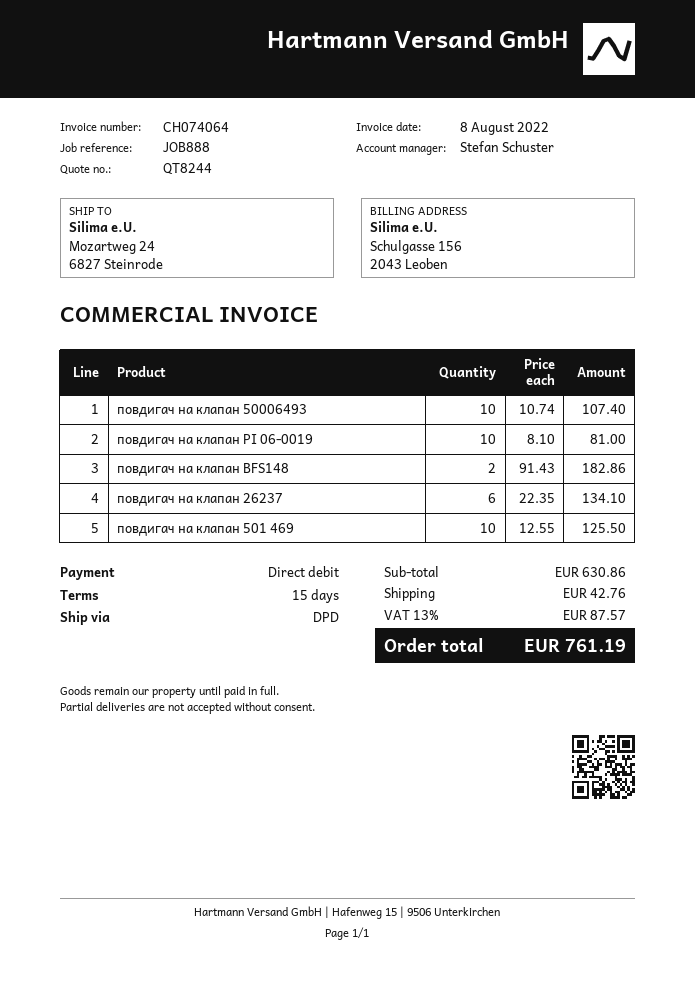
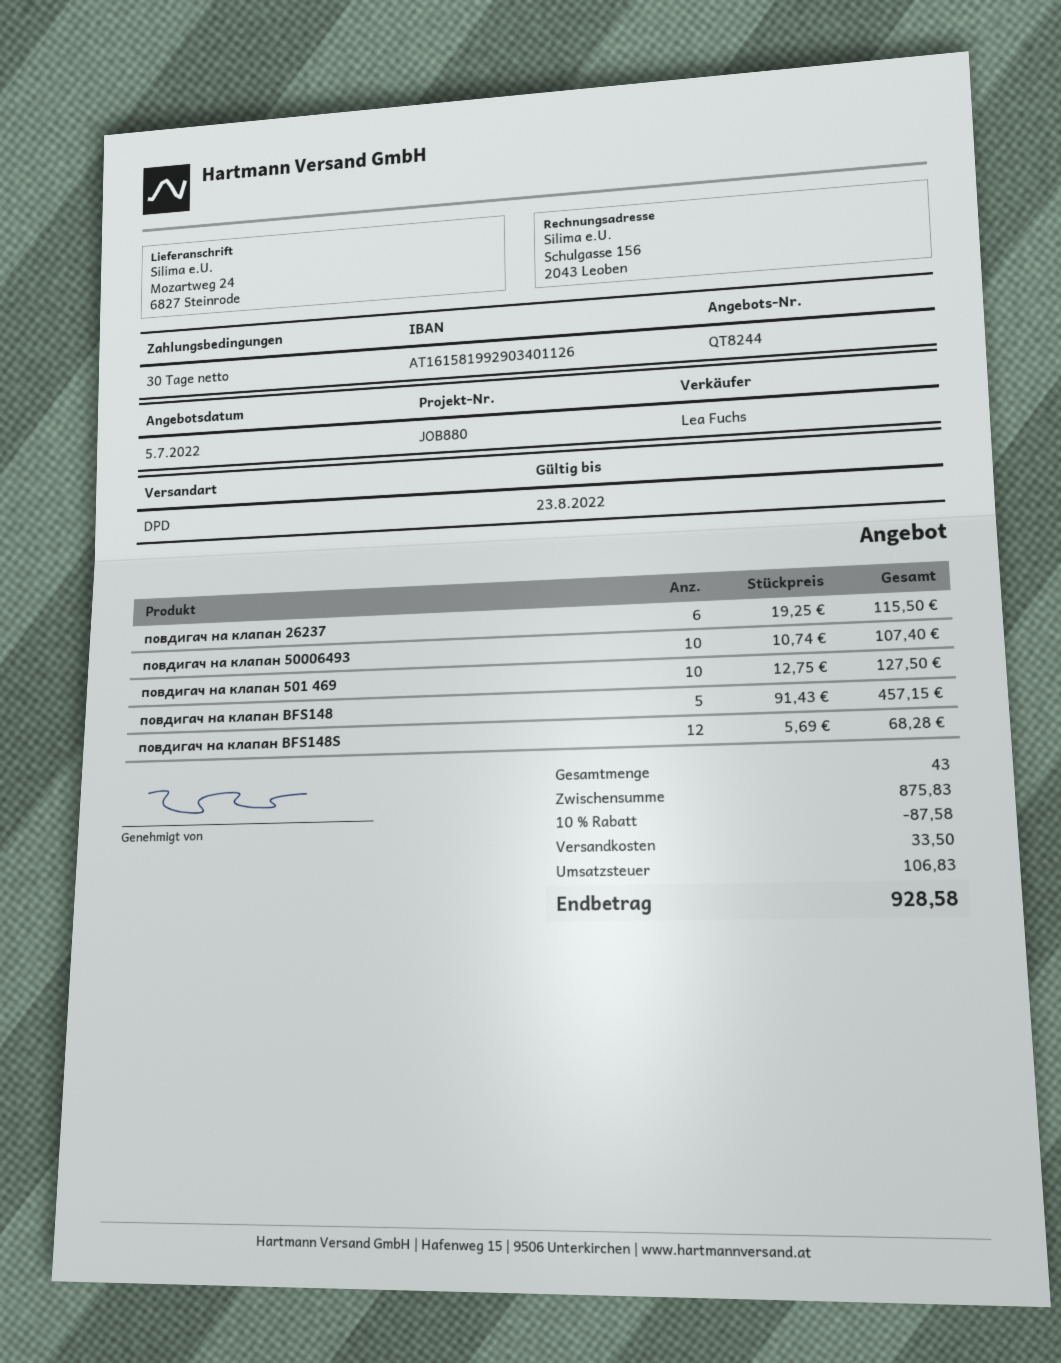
payment terms: 15 days -> 30 days
reference: JOB888 -> JOB880
sales rep: Stefan Schuster -> Lea Fuchs
повдигач на клапан PI 06-0019: 10 x 8.10 = 81.00 -> none
повдигач на клапан BFS148: 2 x 91.43 = 182.86 -> 5 x 91.43 = 457.15
повдигач на клапан 26237: 6 x 22.35 = 134.10 -> 6 x 19.25 = 115.50
повдигач на клапан 501 469: 10 x 12.55 = 125.50 -> 10 x 12.75 = 127.50
повдигач на клапан BFS148S: none -> 12 x 5.69 = 68.28
subtotal: 630.86 -> 875.83
discount: none -> 10% = 87.58
shipping: 42.76 -> 33.50
tax: 87.57 -> 106.83
total: 761.19 -> 928.58

